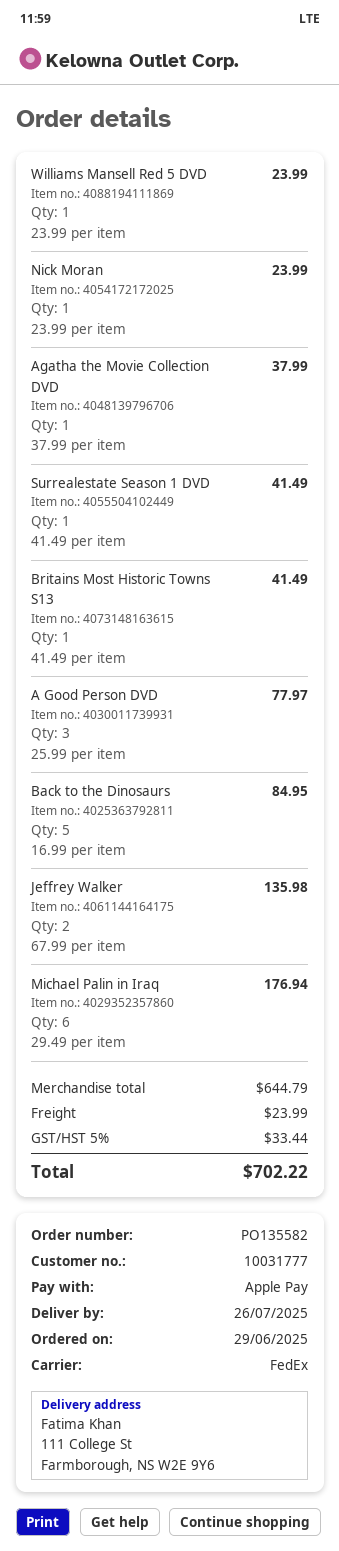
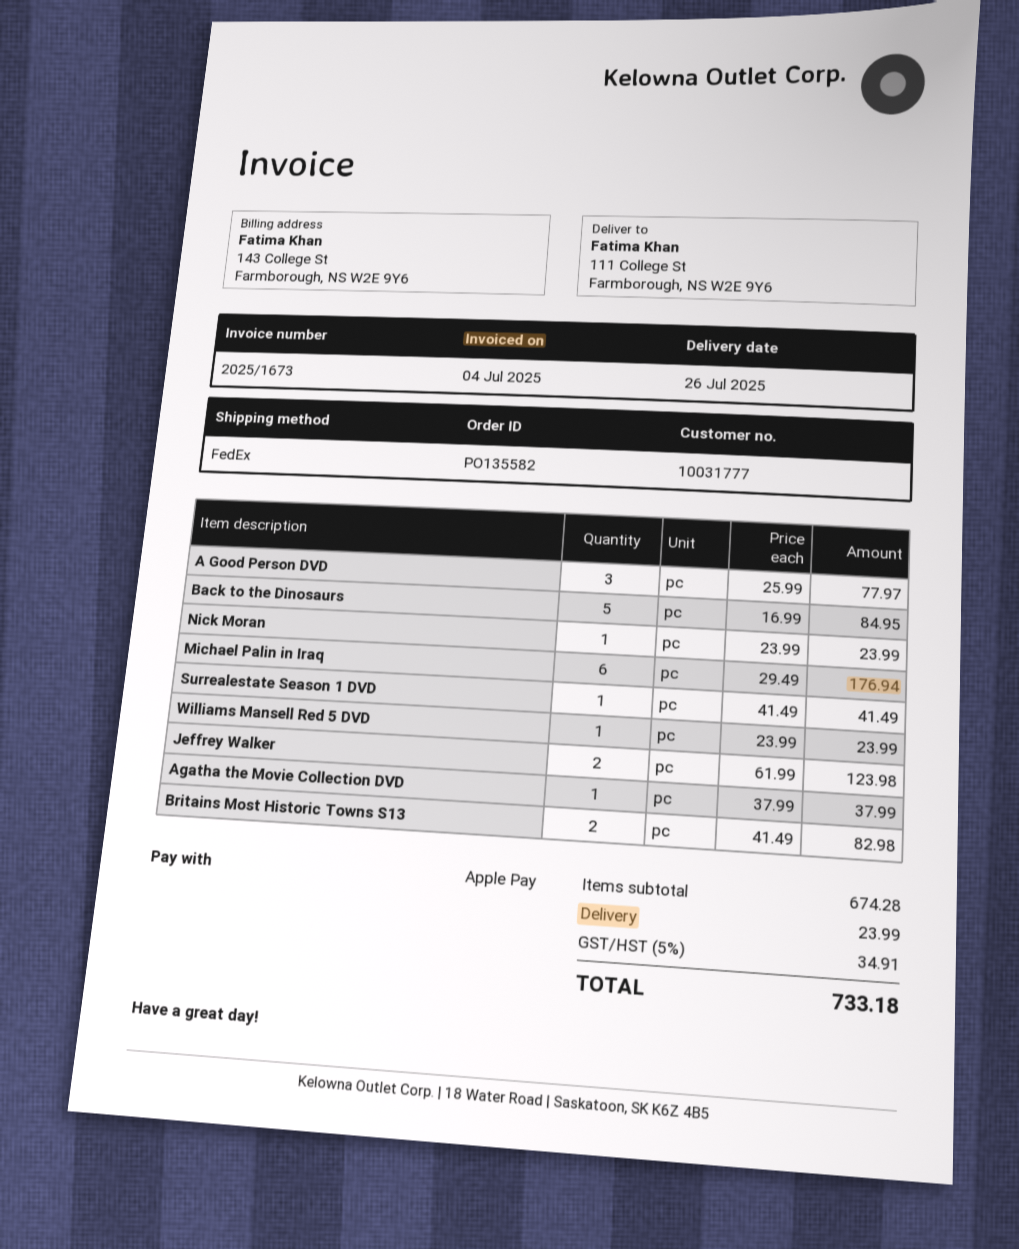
Britains Most Historic Towns S13: 1 x 41.49 = 41.49 -> 2 x 41.49 = 82.98
Jeffrey Walker: 2 x 67.99 = 135.98 -> 2 x 61.99 = 123.98
subtotal: 644.79 -> 674.28
tax: 5% = 33.44 -> 5% = 34.91
total: 702.22 -> 733.18

